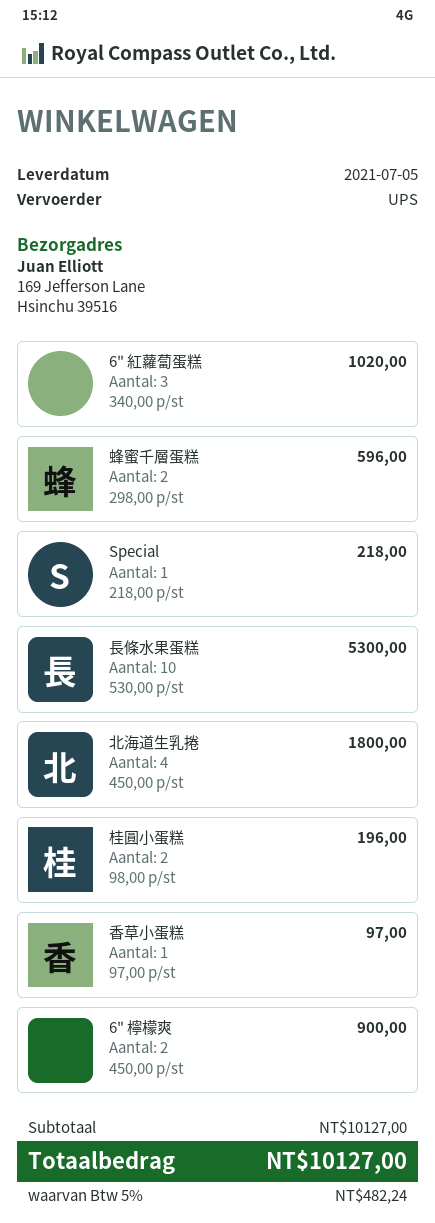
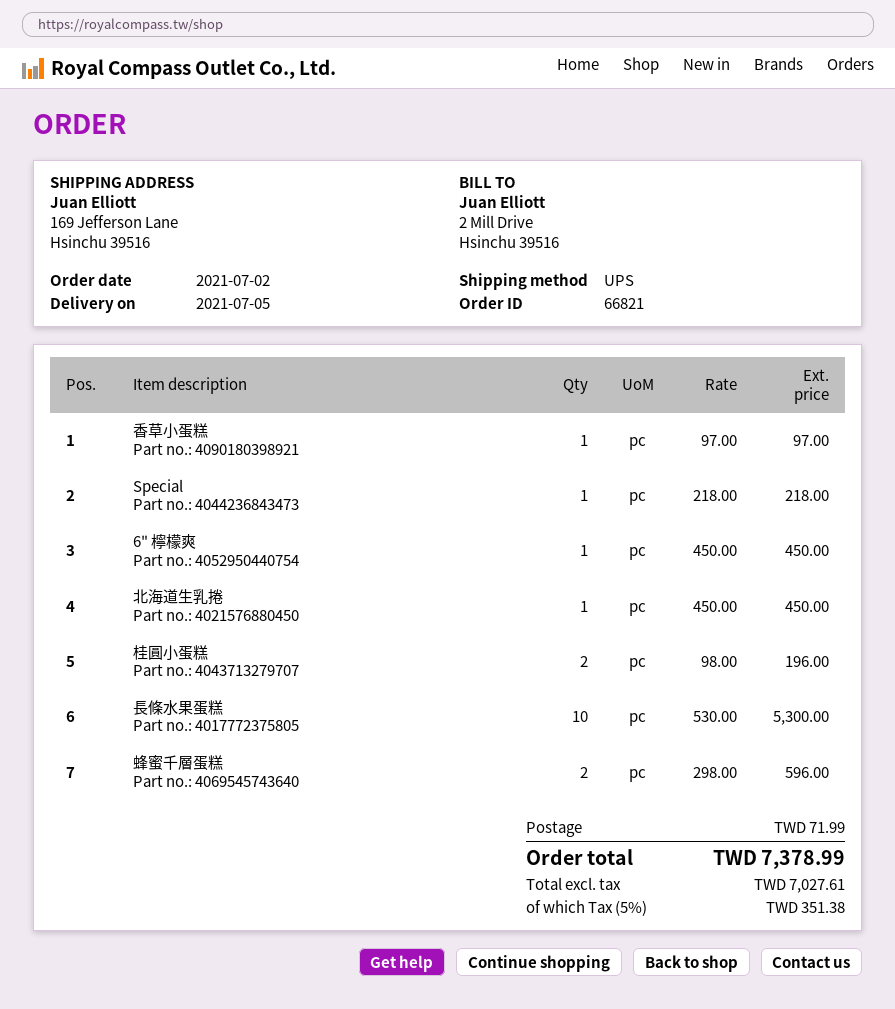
6" 紅蘿蔔蛋糕: 3 x 340.00 = 1020.00 -> none
北海道生乳捲: 4 x 450.00 = 1800.00 -> 1 x 450.00 = 450.00
6" 檸檬爽: 2 x 450.00 = 900.00 -> 1 x 450.00 = 450.00
shipping: none -> 71.99
tax: 5% = 482.24 -> 5% = 351.38
total: 10127.00 -> 7378.99

